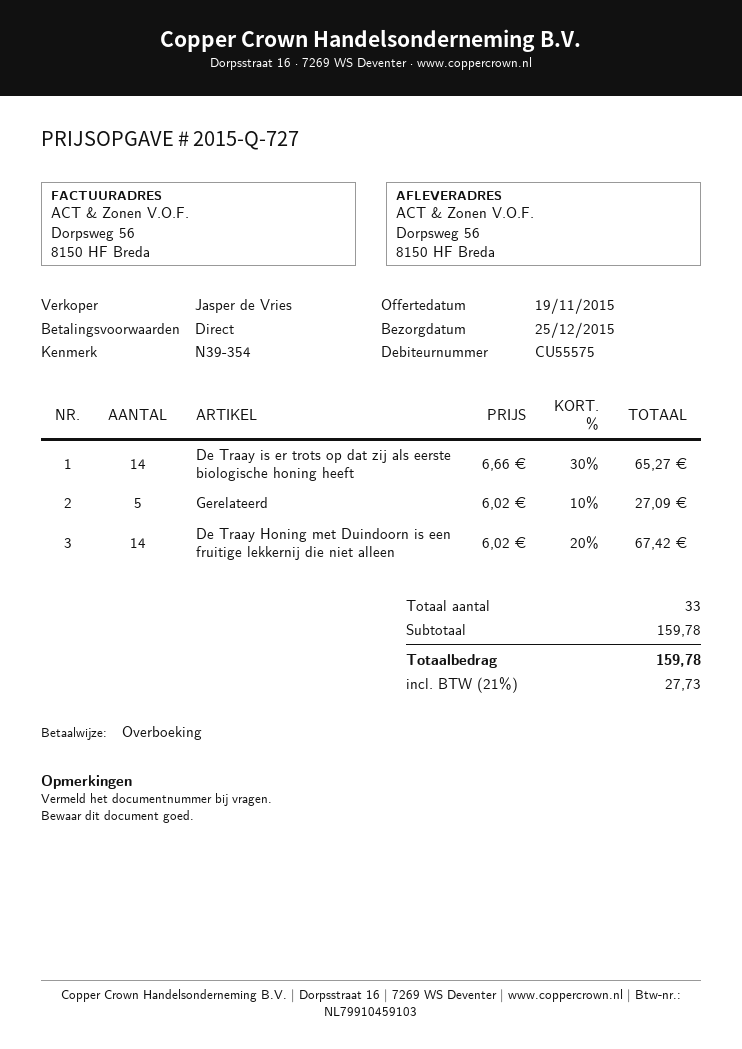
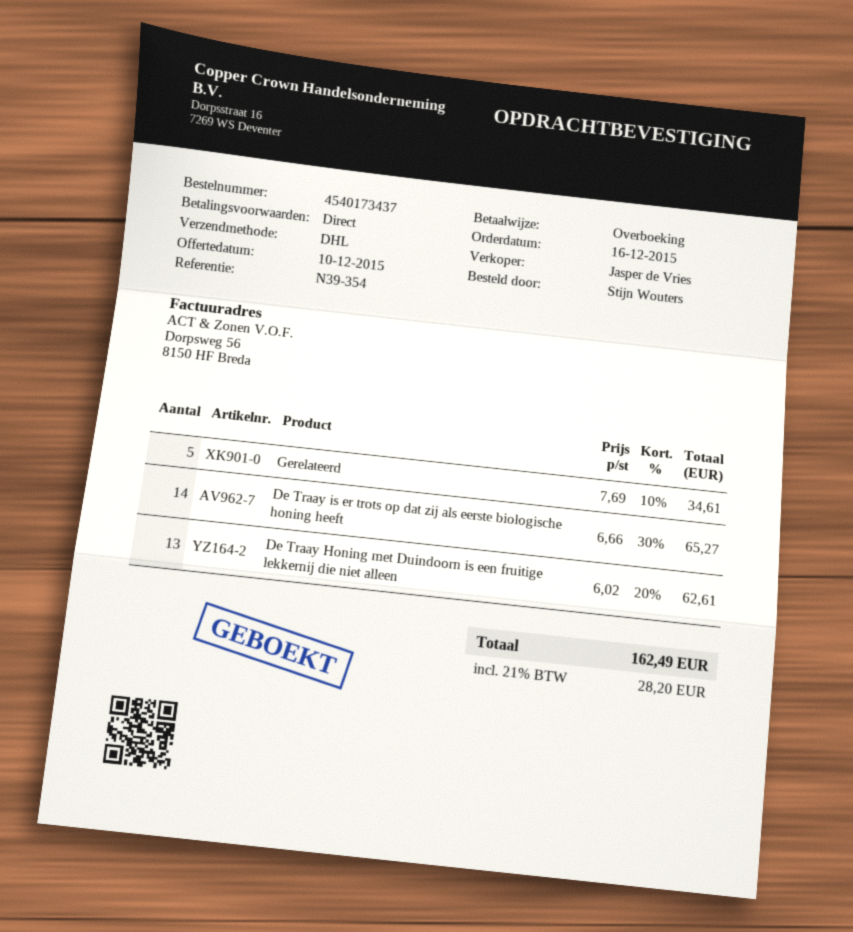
quote date: 2015-11-19 -> 2015-12-10
Gerelateerd: 5 x 6.02 - 10% = 27.09 -> 5 x 7.69 - 10% = 34.61
De Traay Honing met Duindoorn is een fruitige lekkernij die niet alleen: 14 x 6.02 - 20% = 67.42 -> 13 x 6.02 - 20% = 62.61
tax: 21% = 27.73 -> 21% = 28.20
total: 159.78 -> 162.49

